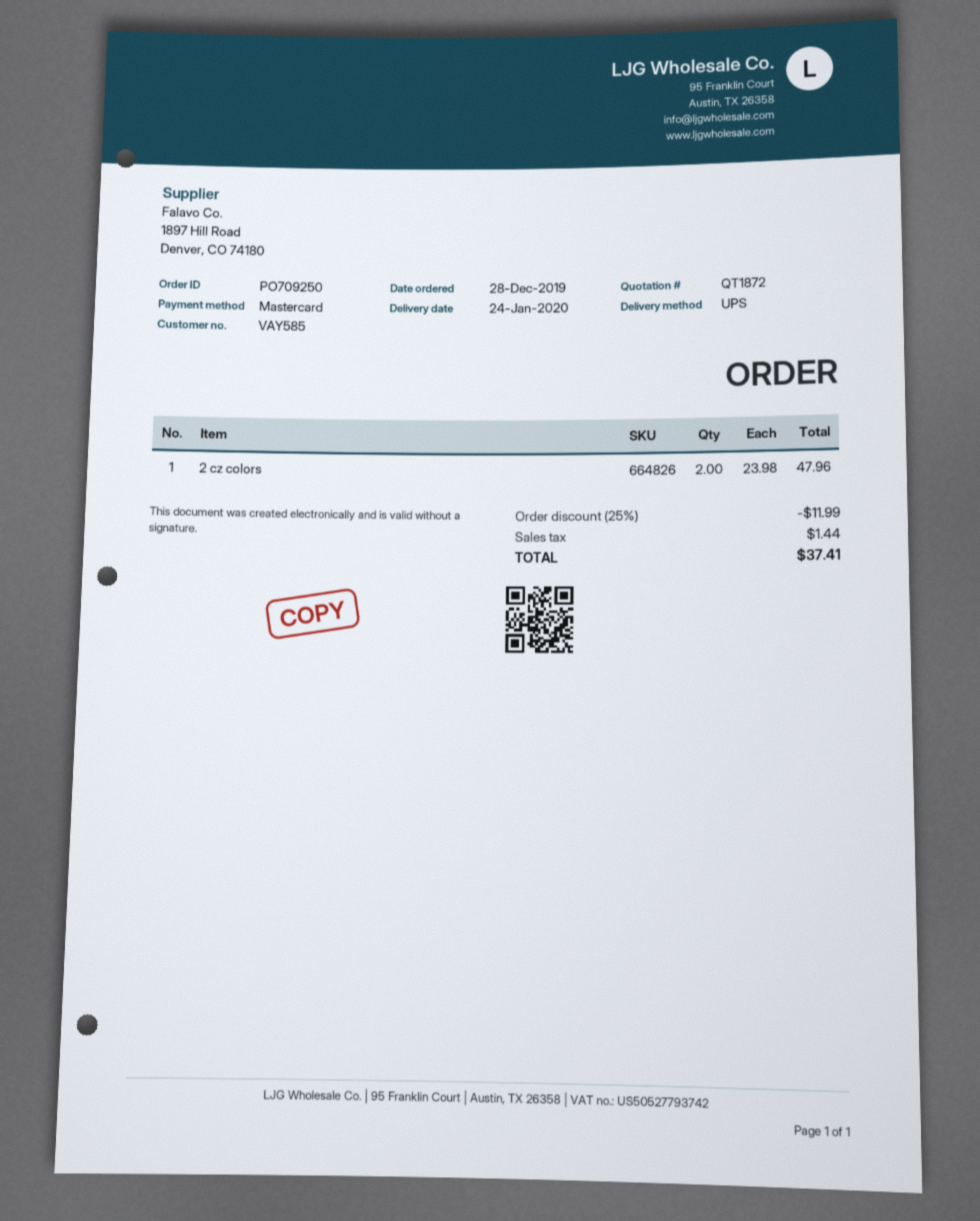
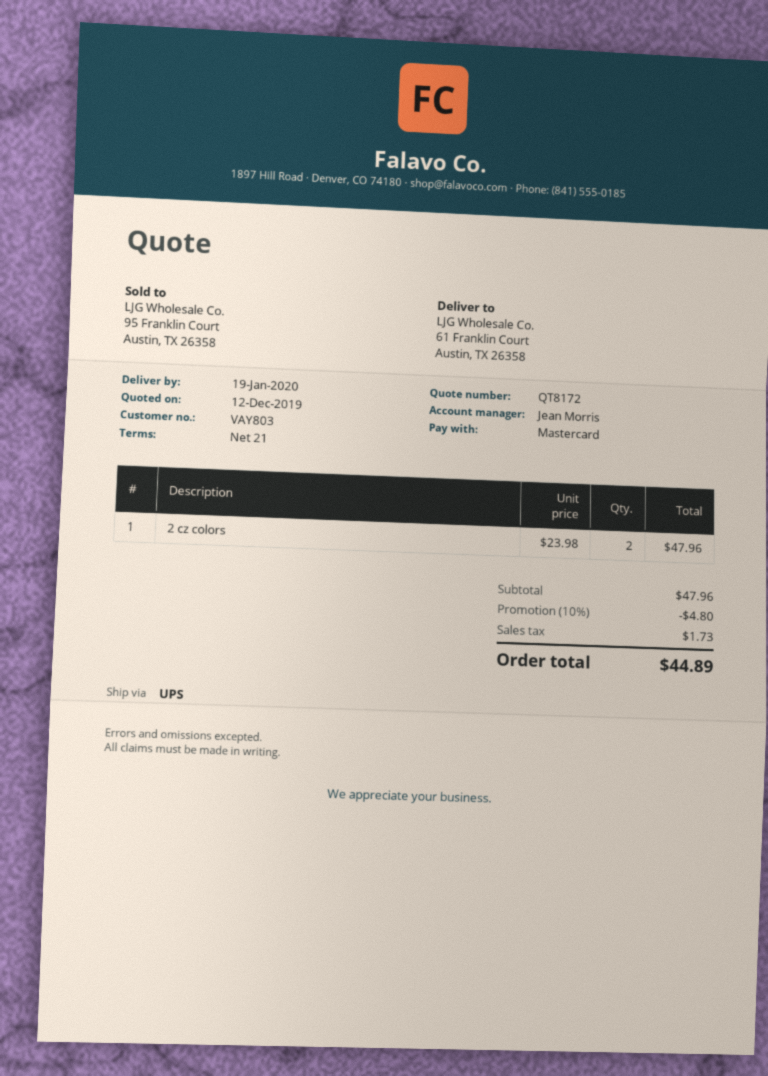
quote number: QT1872 -> QT8172
delivery date: 2020-01-24 -> 2020-01-19
customer number: VAY585 -> VAY803
discount: 25% = 11.99 -> 10% = 4.80
tax: 1.44 -> 1.73
total: 37.41 -> 44.89

